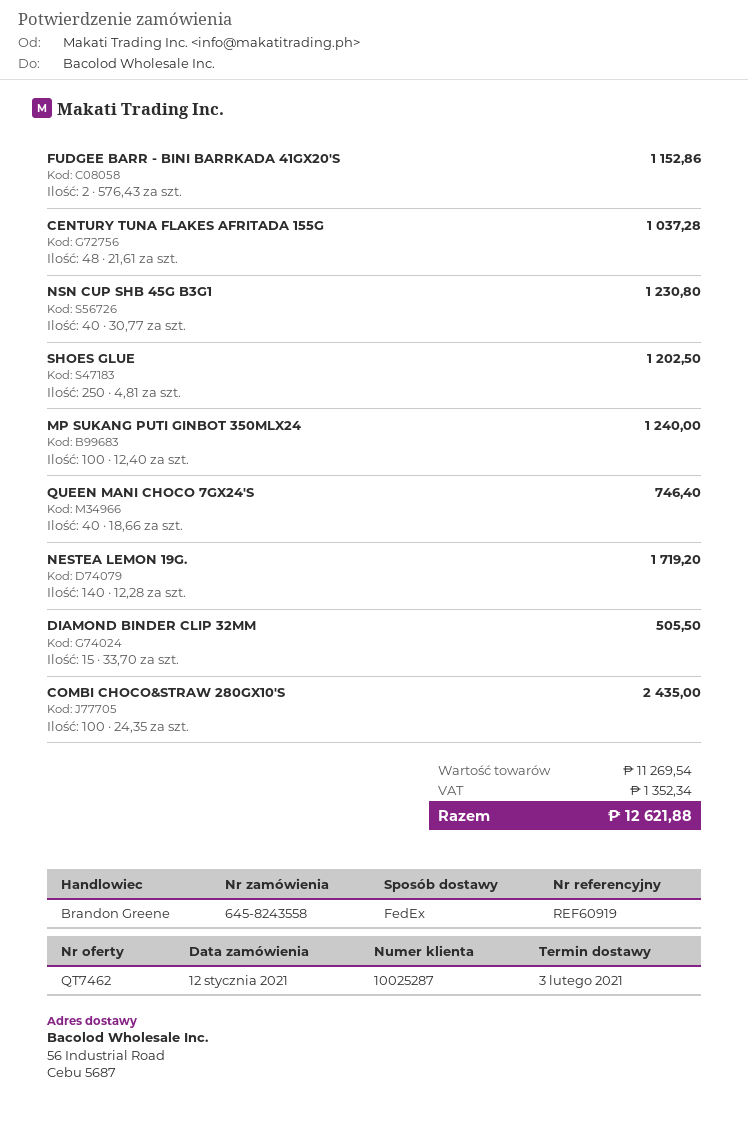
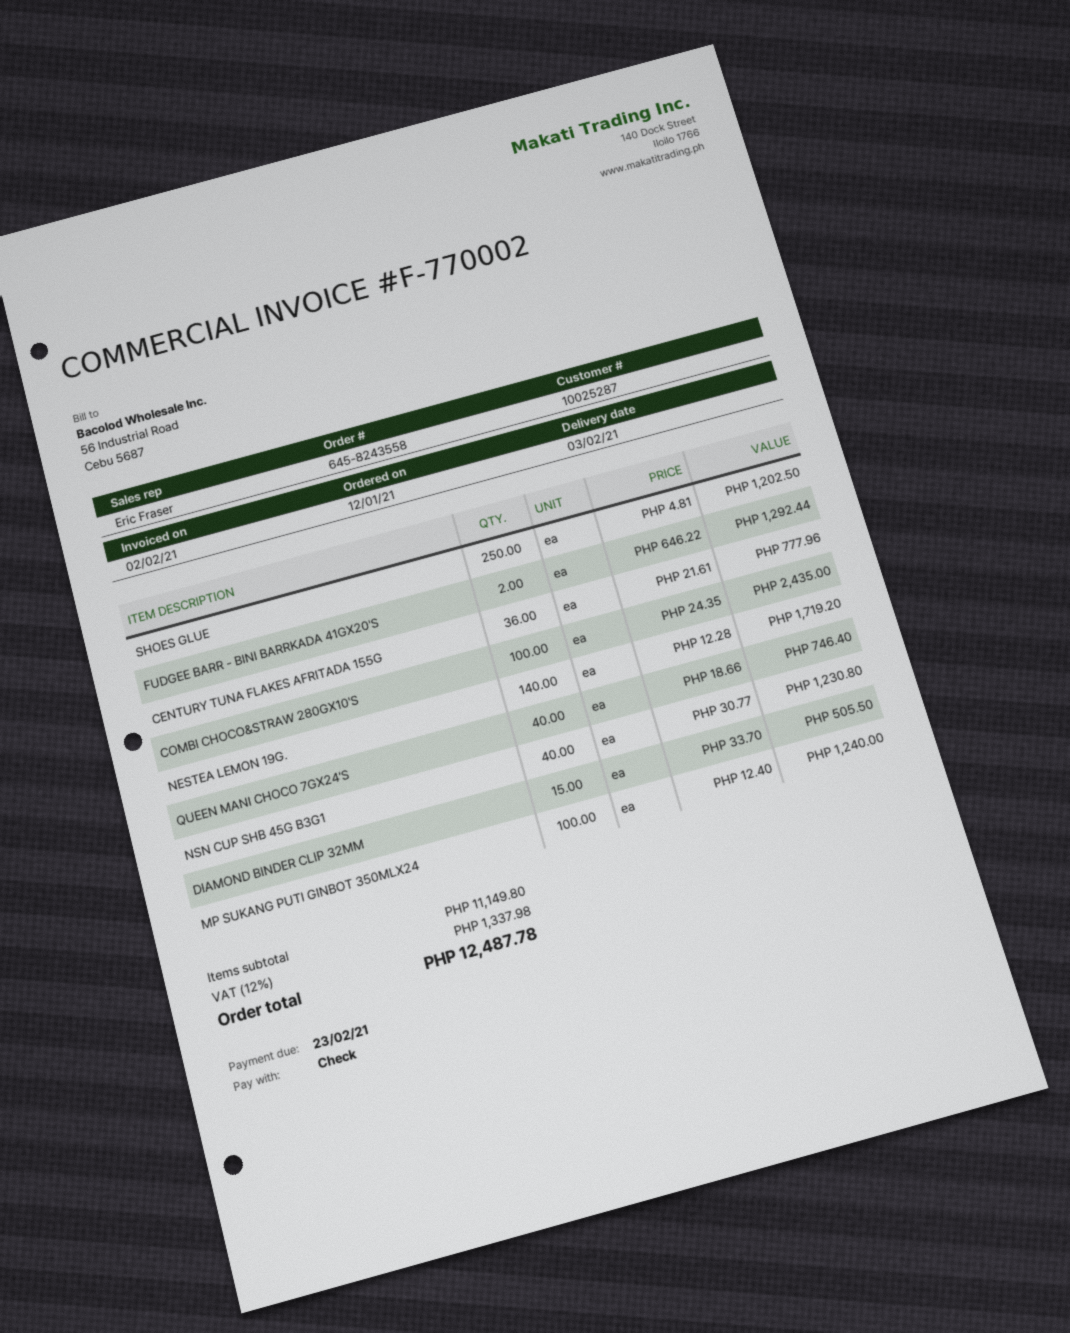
sales rep: Brandon Greene -> Eric Fraser
FUDGEE BARR - BINI BARRKADA 41GX20'S: 2 x 576.43 = 1152.86 -> 2 x 646.22 = 1292.44
CENTURY TUNA FLAKES AFRITADA 155G: 48 x 21.61 = 1037.28 -> 36 x 21.61 = 777.96
subtotal: 11269.54 -> 11149.80
tax: 1352.34 -> 1337.98
total: 12621.88 -> 12487.78

